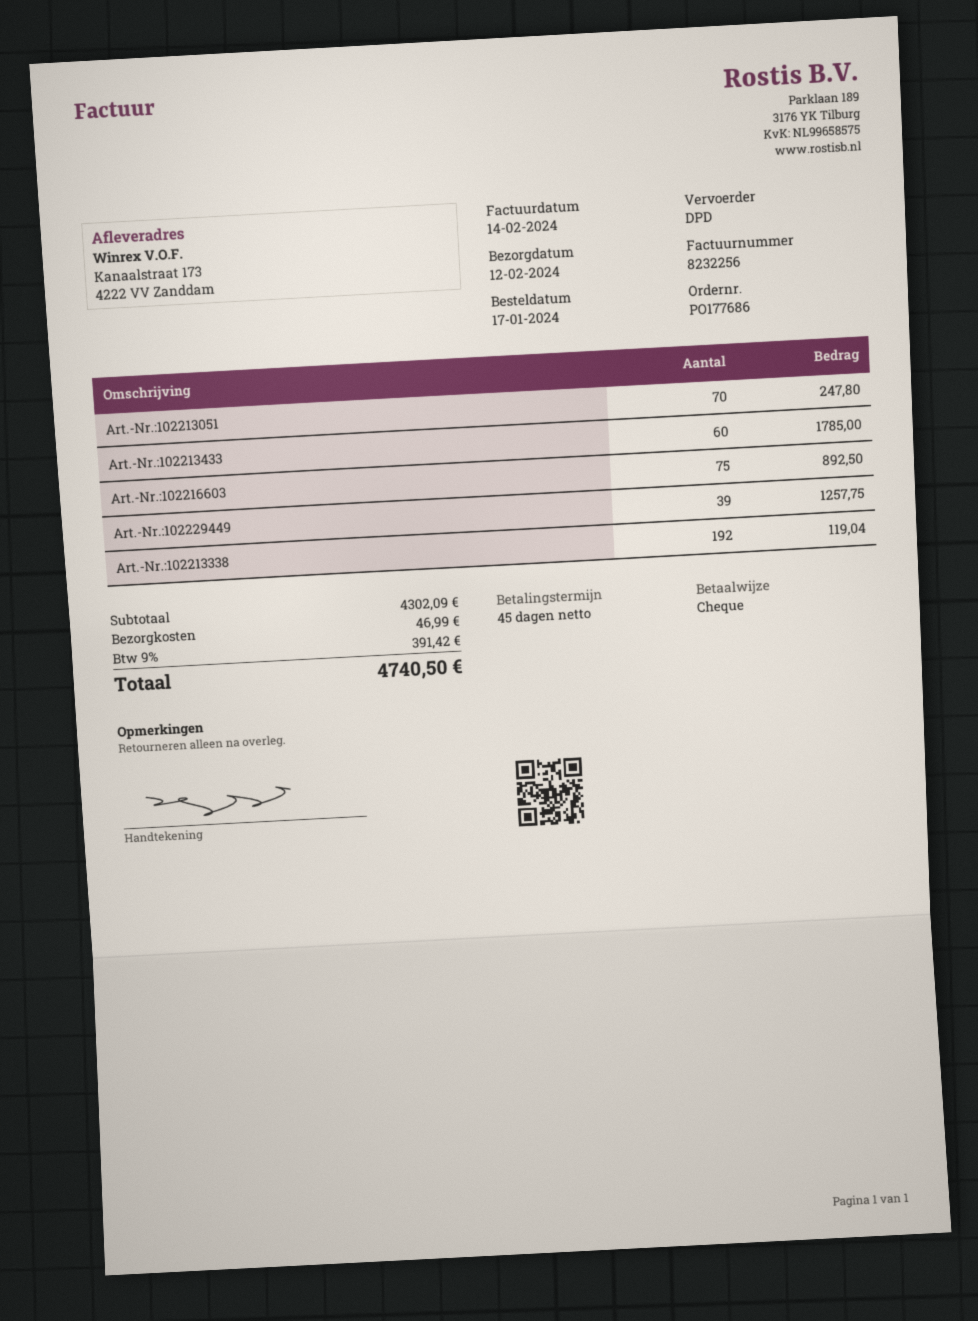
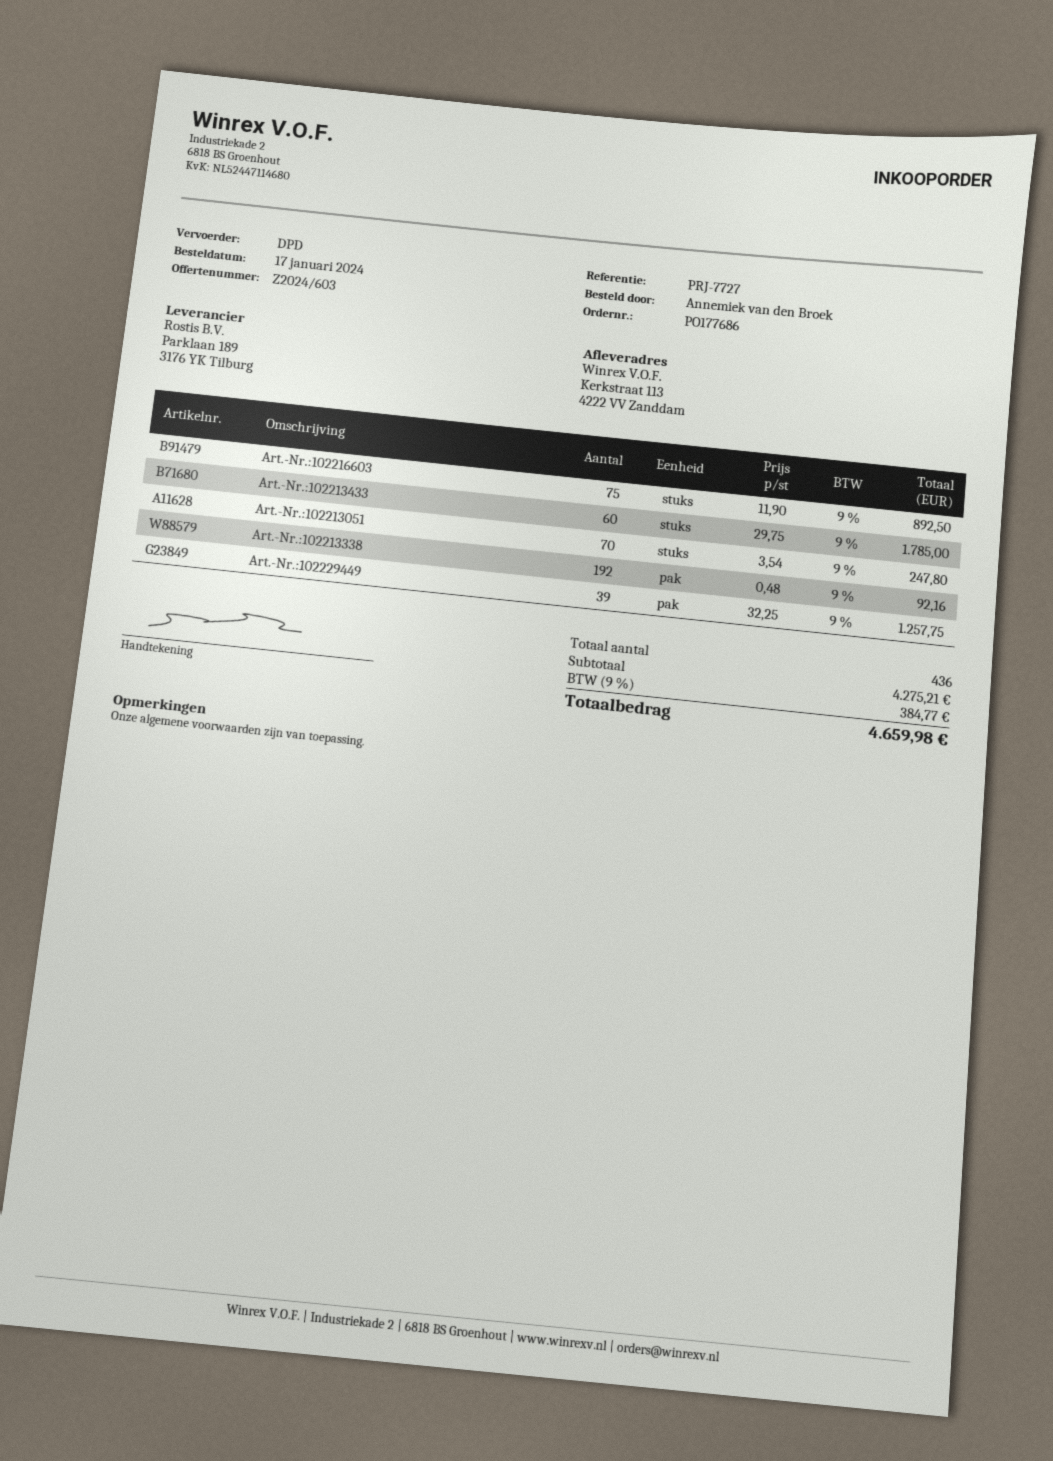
ship to: Kanaalstraat 173, 4222 VV Zanddam -> Kerkstraat 113, 4222 VV Zanddam
Art.-Nr.:102213338: 192 for 119.04 -> 192 for 92.16
subtotal: 4302.09 -> 4275.21
shipping: 46.99 -> none
tax: 9% = 391.42 -> 9% = 384.77
total: 4740.50 -> 4659.98

